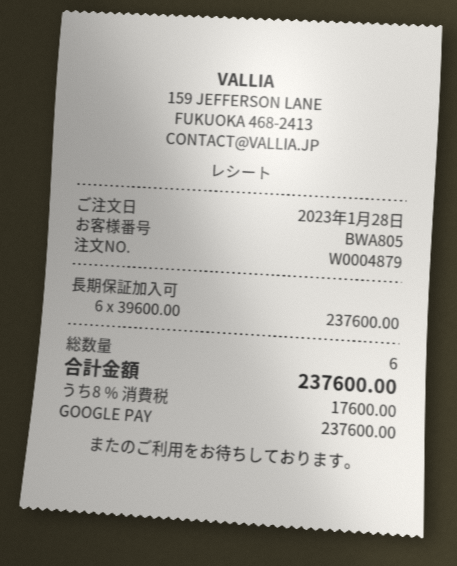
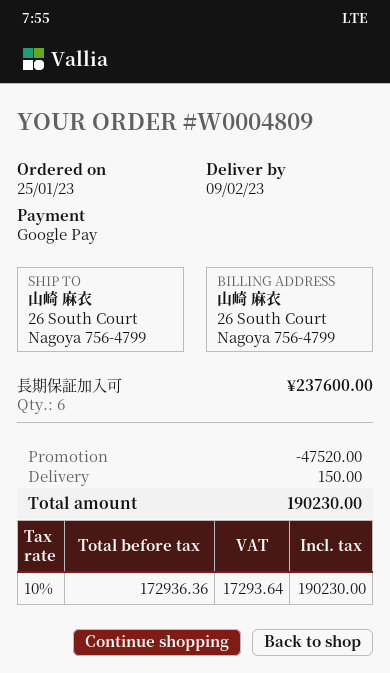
order number: W0004879 -> W0004809
order date: 2023-01-28 -> 2023-01-25
discount: none -> 47520.00
shipping: none -> 150.00
tax: 8% = 17600.00 -> 10% = 17293.64
total: 237600.00 -> 190230.00

